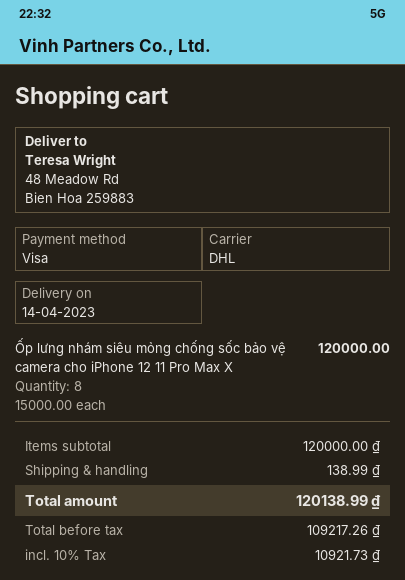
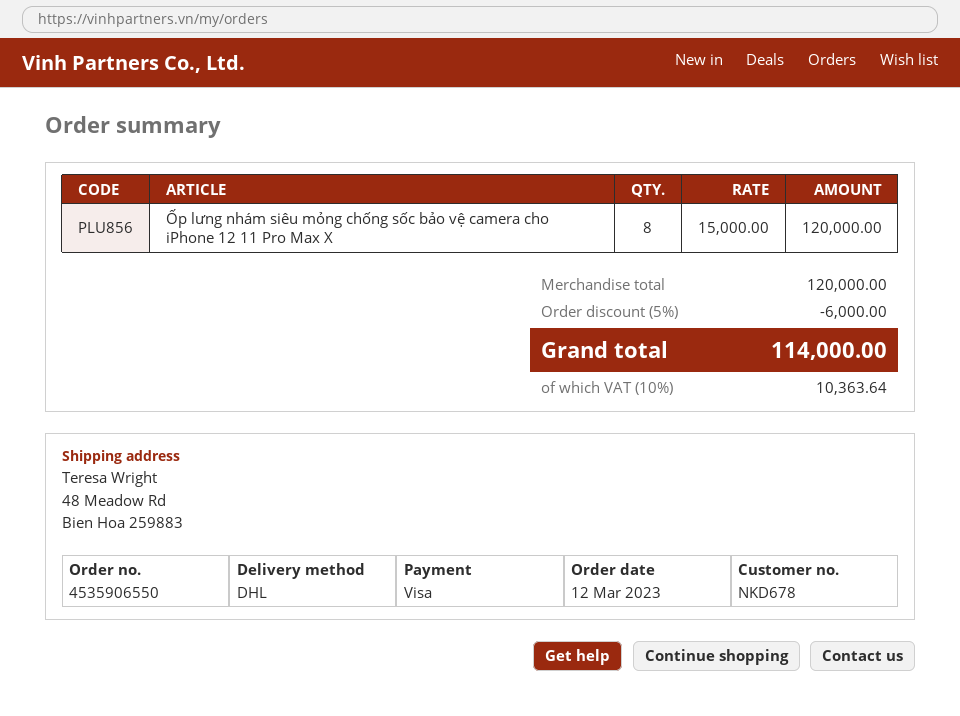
discount: none -> 5% = 6000.00
shipping: 138.99 -> none
tax: 10% = 10921.73 -> 10% = 10363.64
total: 120138.99 -> 114000.00

